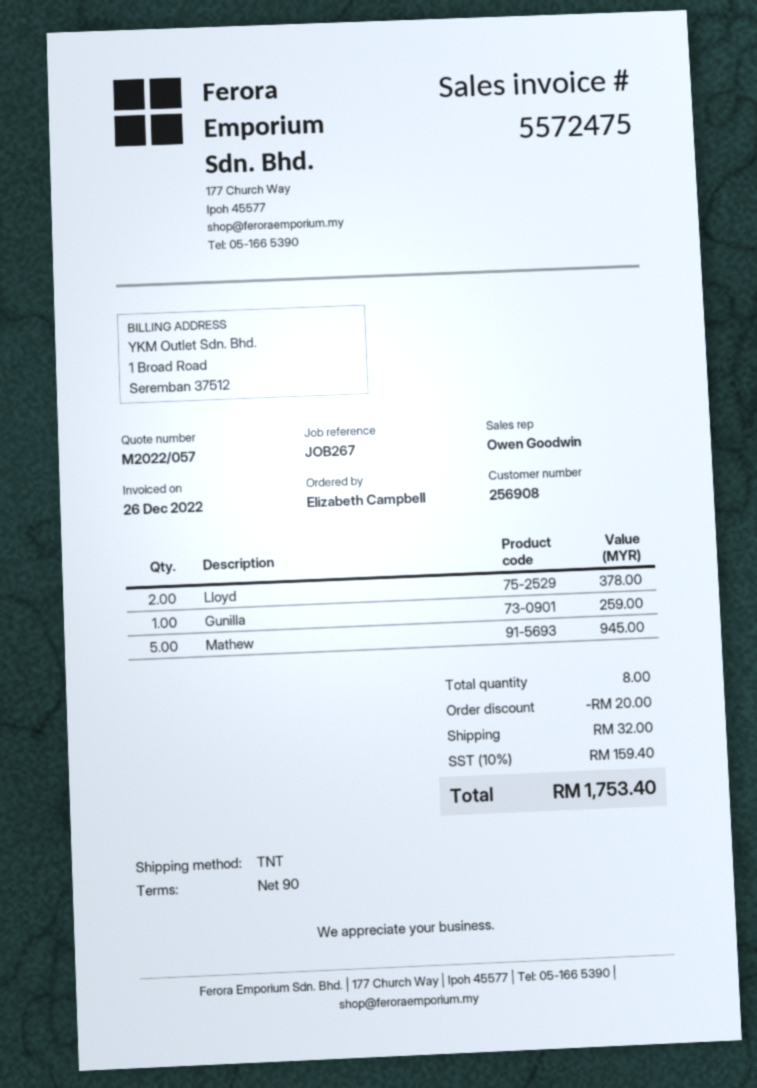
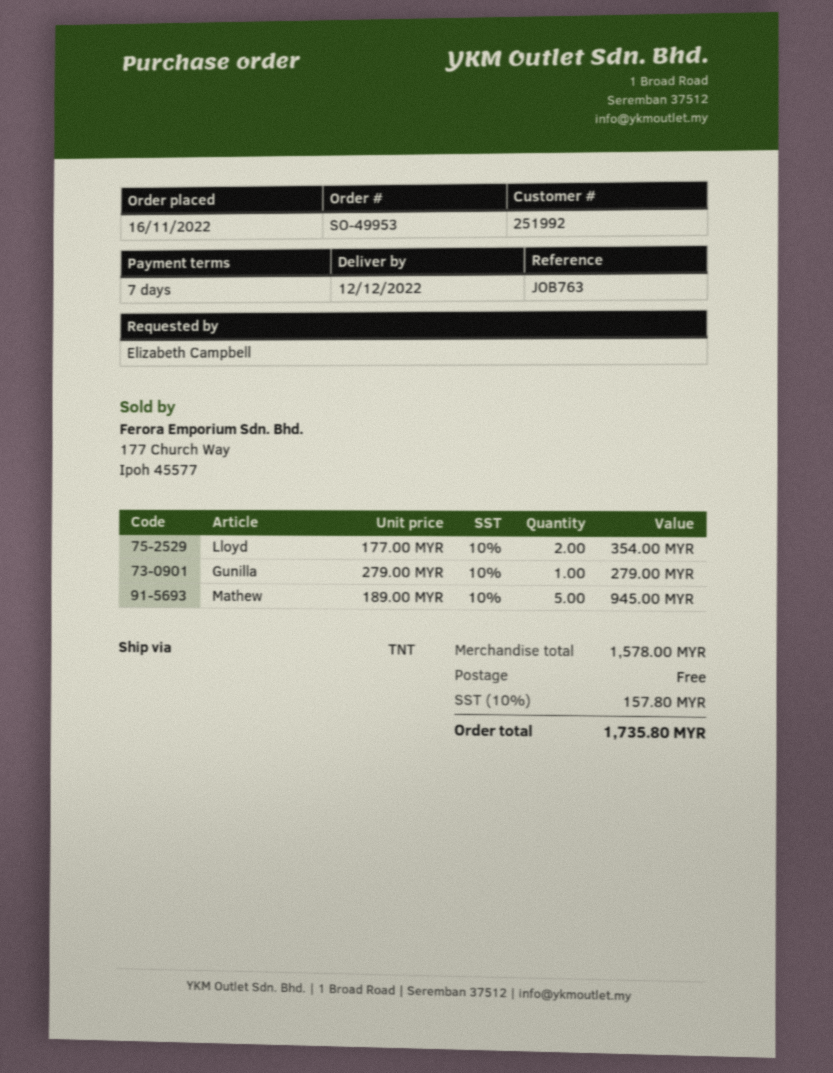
payment terms: 90 days -> 7 days
customer number: 256908 -> 251992
reference: JOB267 -> JOB763
Lloyd: 2 for 378.00 -> 2 for 354.00
Gunilla: 1 for 259.00 -> 1 for 279.00
discount: 20.00 -> none
shipping: 32.00 -> 0.00
tax: 10% = 159.40 -> 10% = 157.80
total: 1753.40 -> 1735.80

